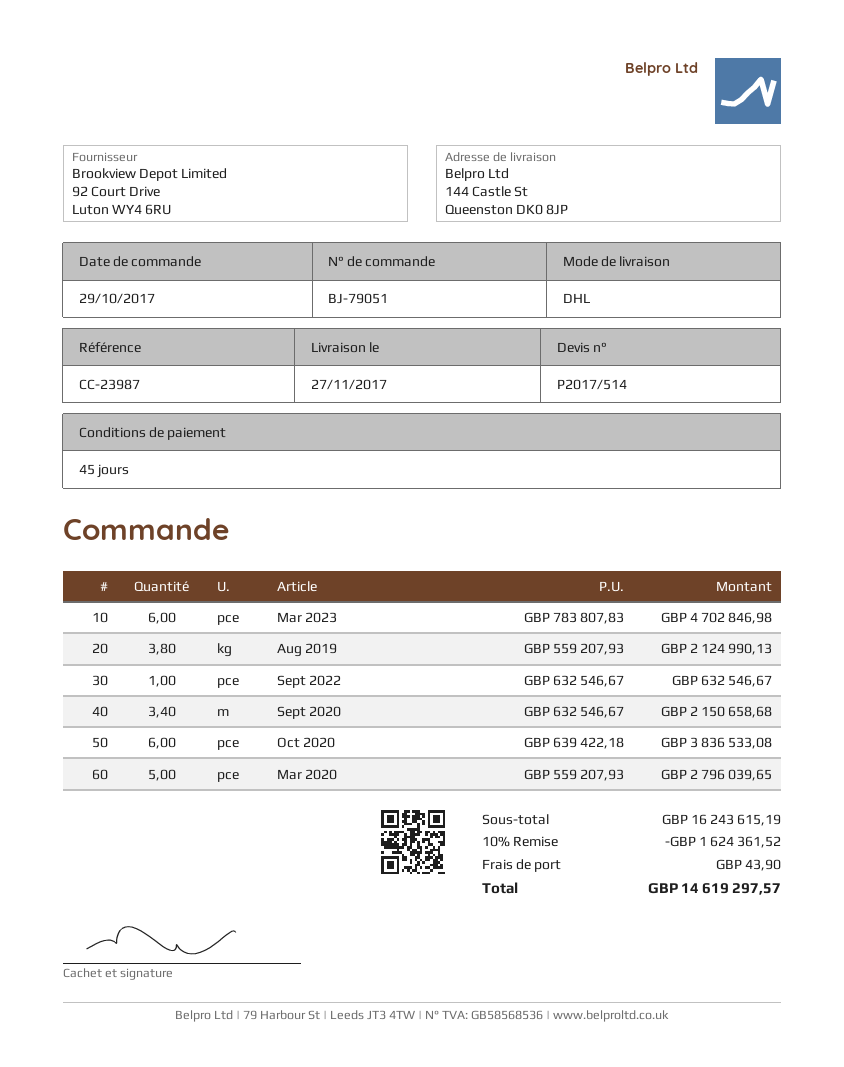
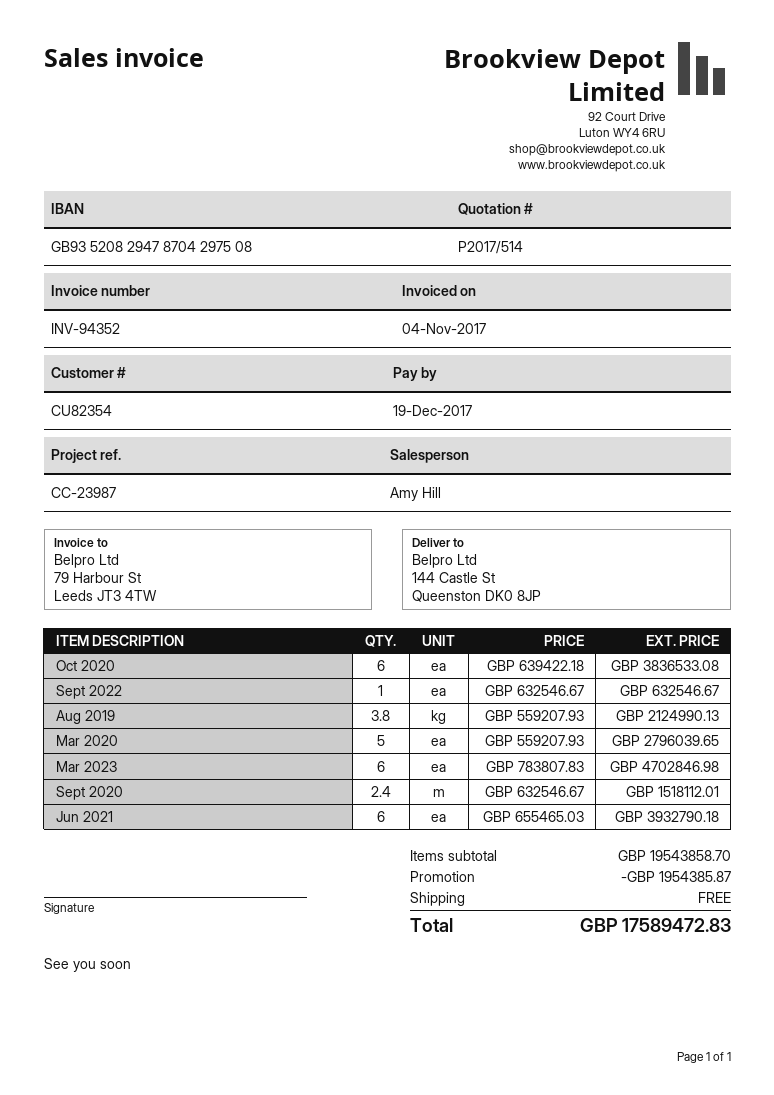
Sept 2020: 3.4 x 632546.67 = 2150658.68 -> 2.4 x 632546.67 = 1518112.01
Jun 2021: none -> 6 x 655465.03 = 3932790.18
subtotal: 16243615.19 -> 19543858.70
discount: 1624361.52 -> 1954385.87
shipping: 43.90 -> 0.00
total: 14619297.57 -> 17589472.83

